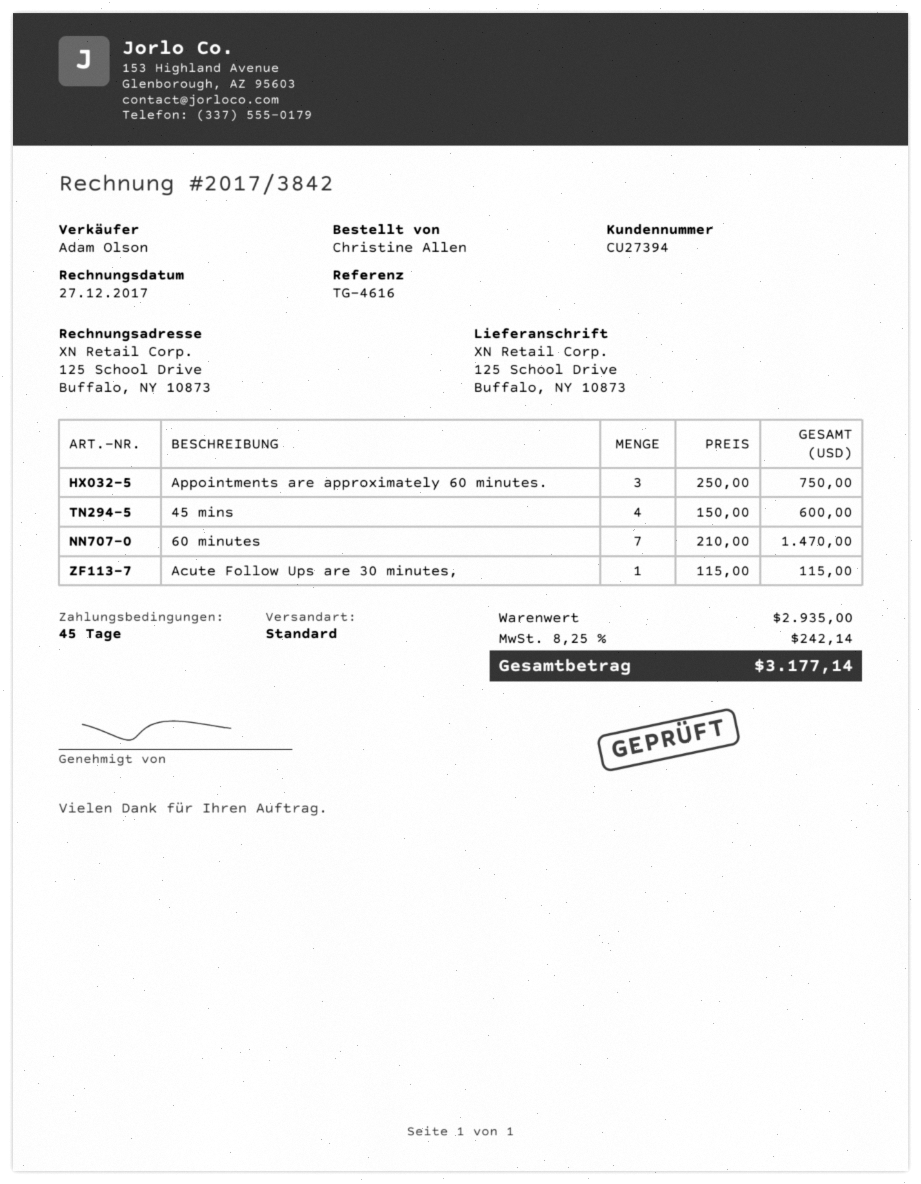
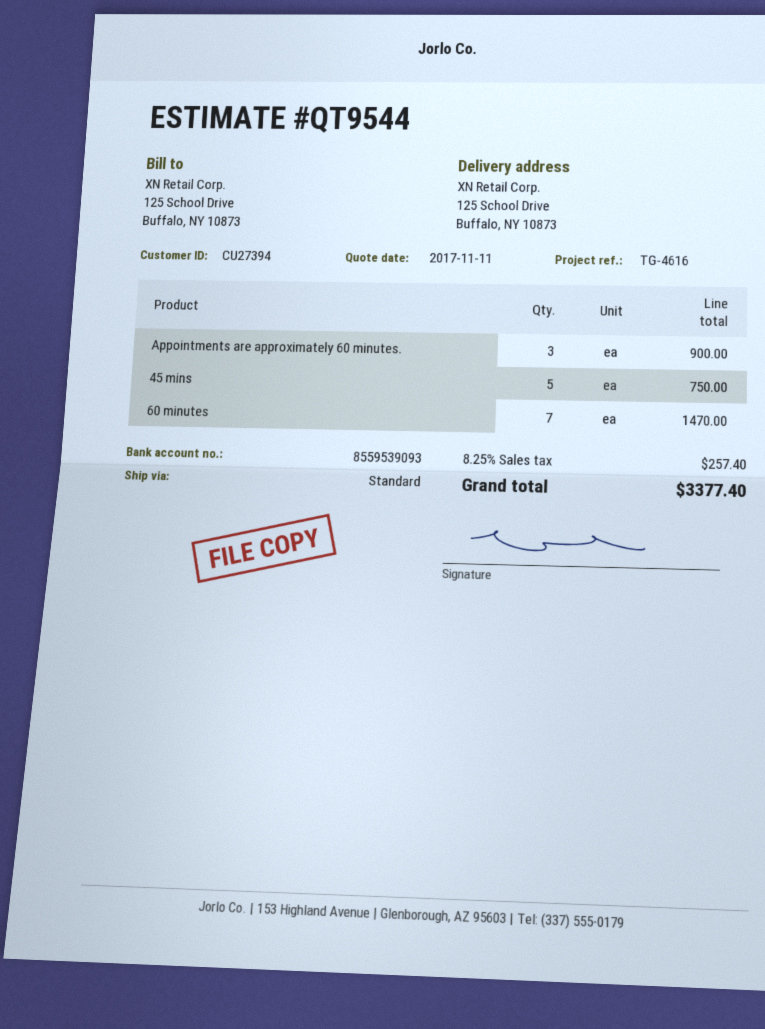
Appointments are approximately 60 minutes.: 3 for 750.00 -> 3 for 900.00
45 mins: 4 for 600.00 -> 5 for 750.00
Acute Follow Ups are 30 minutes,: 1 for 115.00 -> none
tax: 8.25% = 242.14 -> 8.25% = 257.40
total: 3177.14 -> 3377.40

